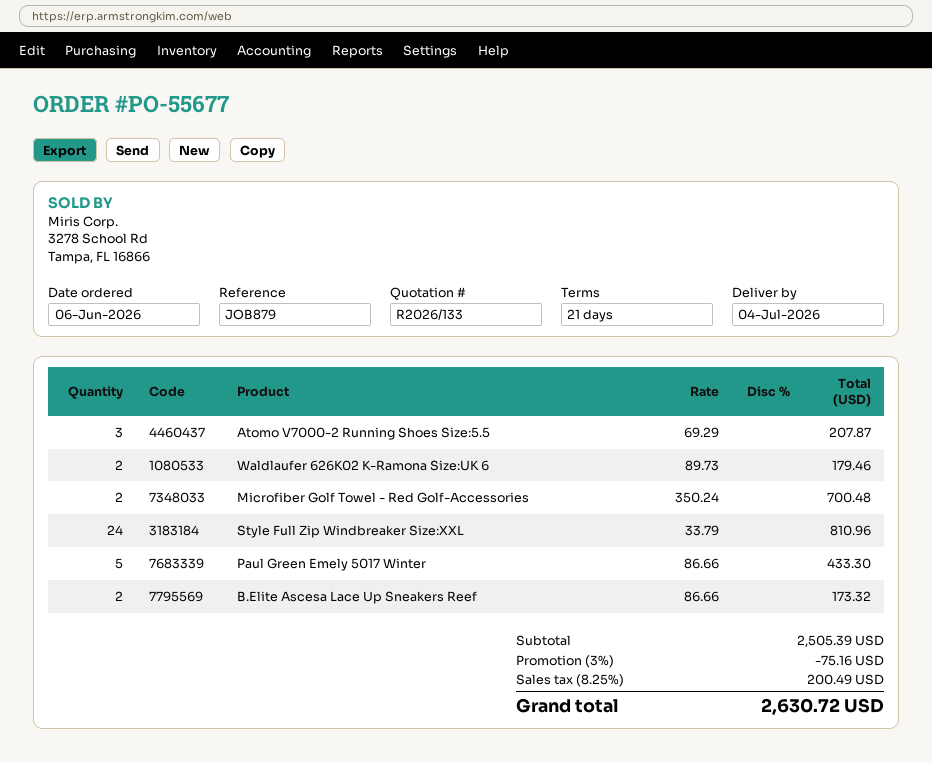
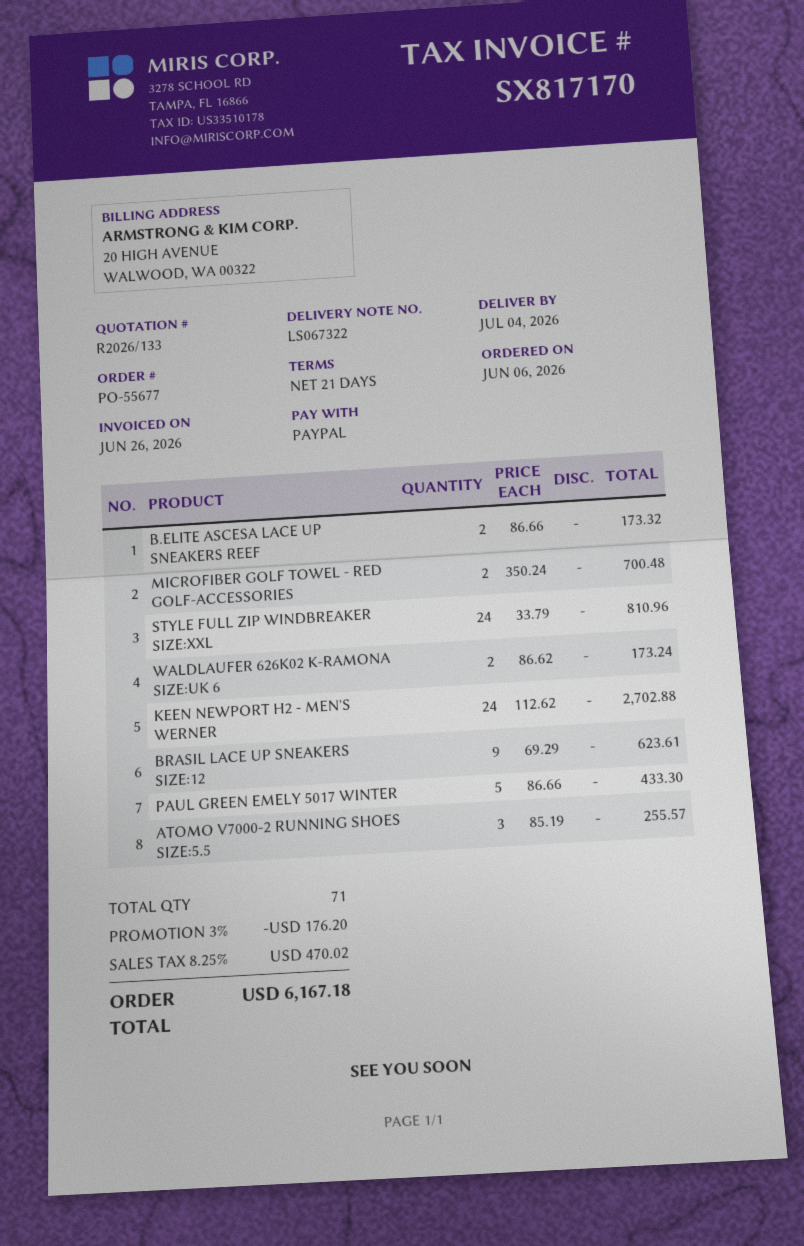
Atomo V7000-2 Running Shoes Size:5.5: 3 x 69.29 = 207.87 -> 3 x 85.19 = 255.57
Waldlaufer 626K02 K-Ramona Size:UK 6: 2 x 89.73 = 179.46 -> 2 x 86.62 = 173.24
KEEN NEWPORT H2 - MEN'S WERNER: none -> 24 x 112.62 = 2702.88
BRASIL LACE UP SNEAKERS SIZE:12: none -> 9 x 69.29 = 623.61
discount: 3% = 75.16 -> 3% = 176.20
tax: 8.25% = 200.49 -> 8.25% = 470.02
total: 2630.72 -> 6167.18

